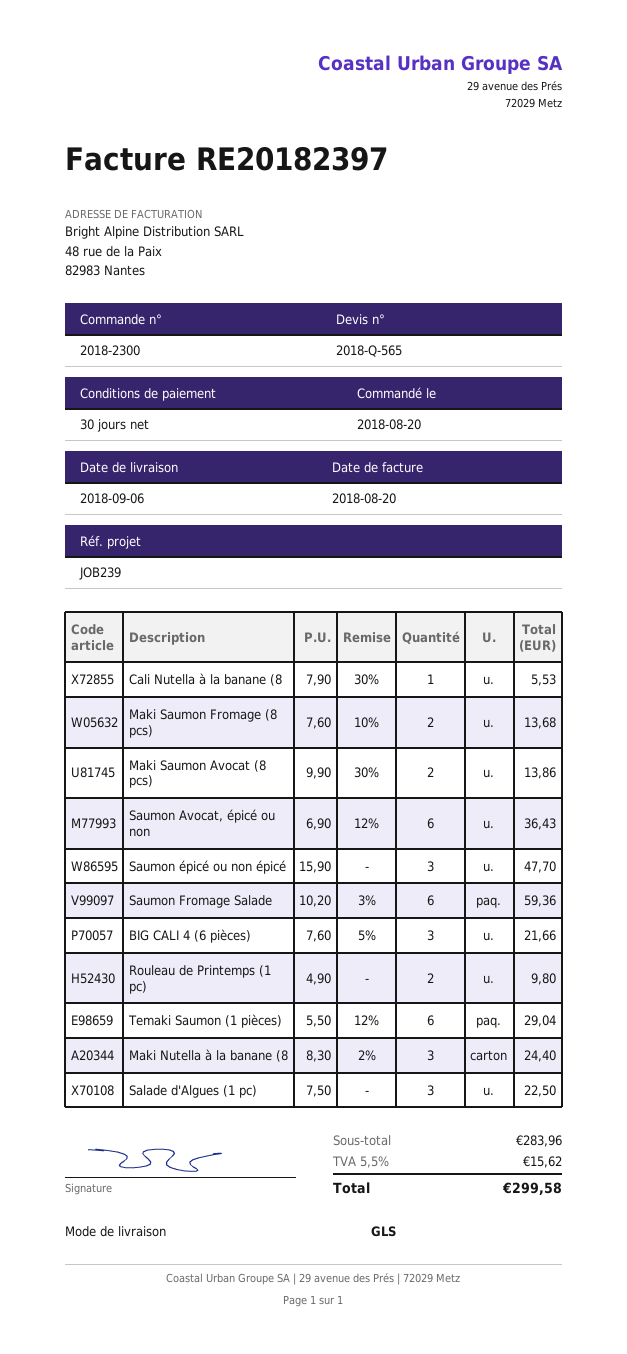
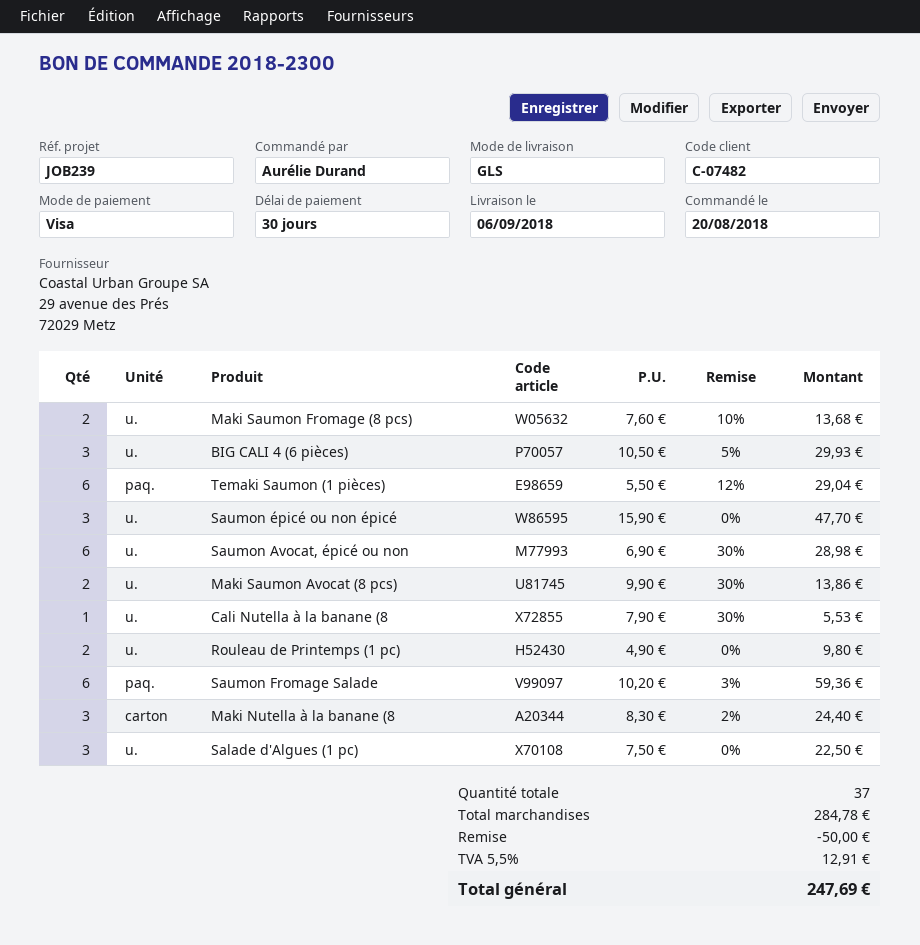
Saumon Avocat, épicé ou non: 6 x 6.90 - 12% = 36.43 -> 6 x 6.90 - 30% = 28.98
BIG CALI 4 (6 pièces): 3 x 7.60 - 5% = 21.66 -> 3 x 10.50 - 5% = 29.93
subtotal: 283.96 -> 284.78
discount: none -> 50.00
tax: 5.5% = 15.62 -> 5.5% = 12.91
total: 299.58 -> 247.69

